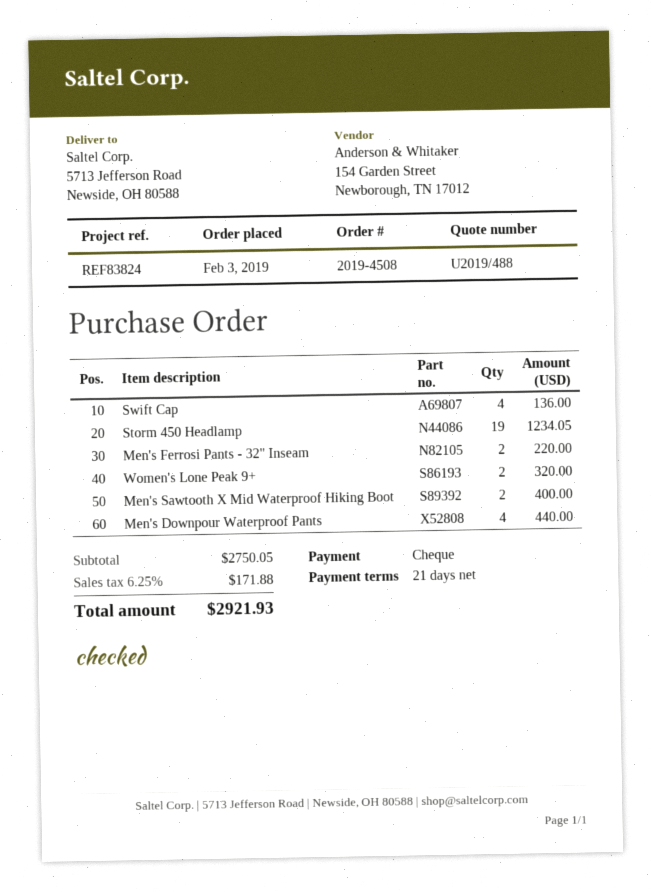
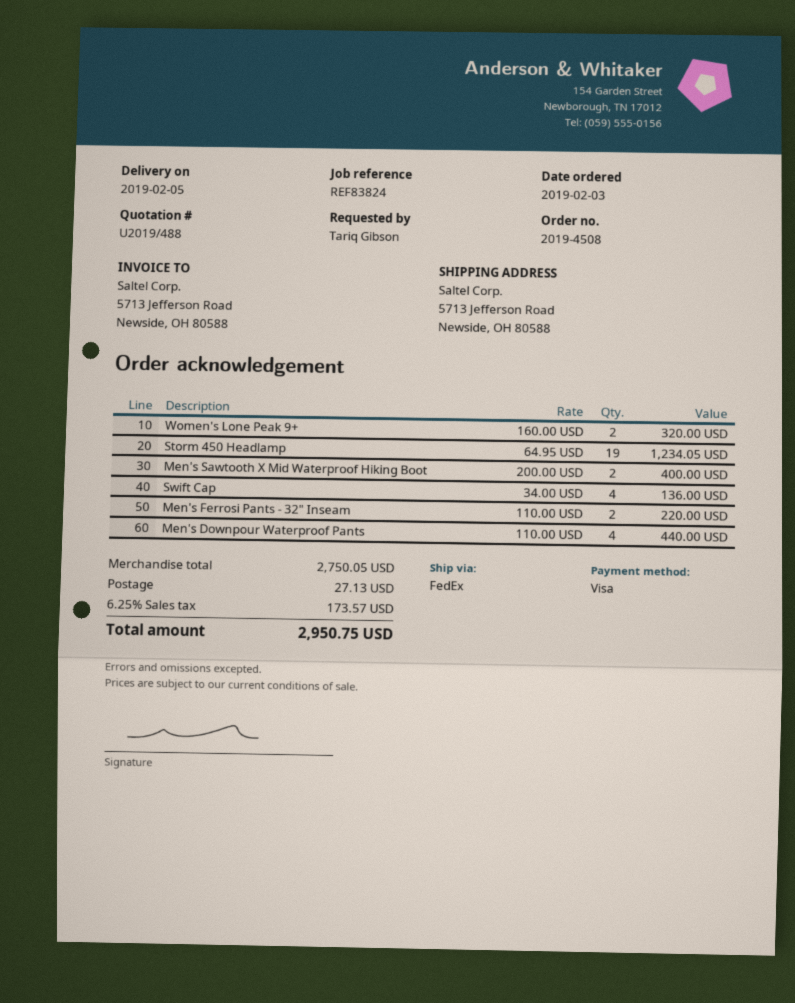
payment method: cheque -> Visa
shipping: none -> 27.13
tax: 6.25% = 171.88 -> 6.25% = 173.57
total: 2921.93 -> 2950.75

